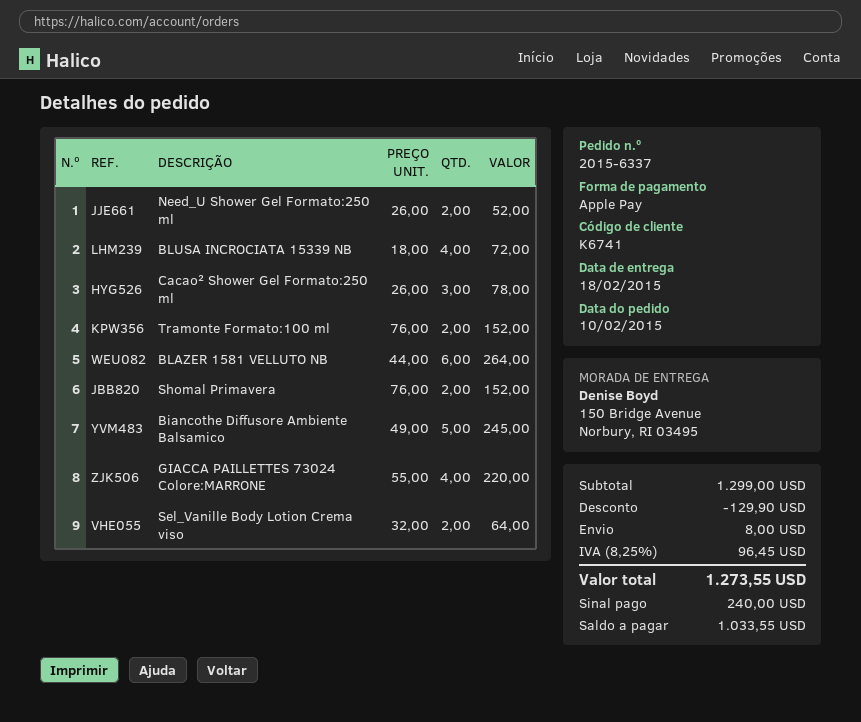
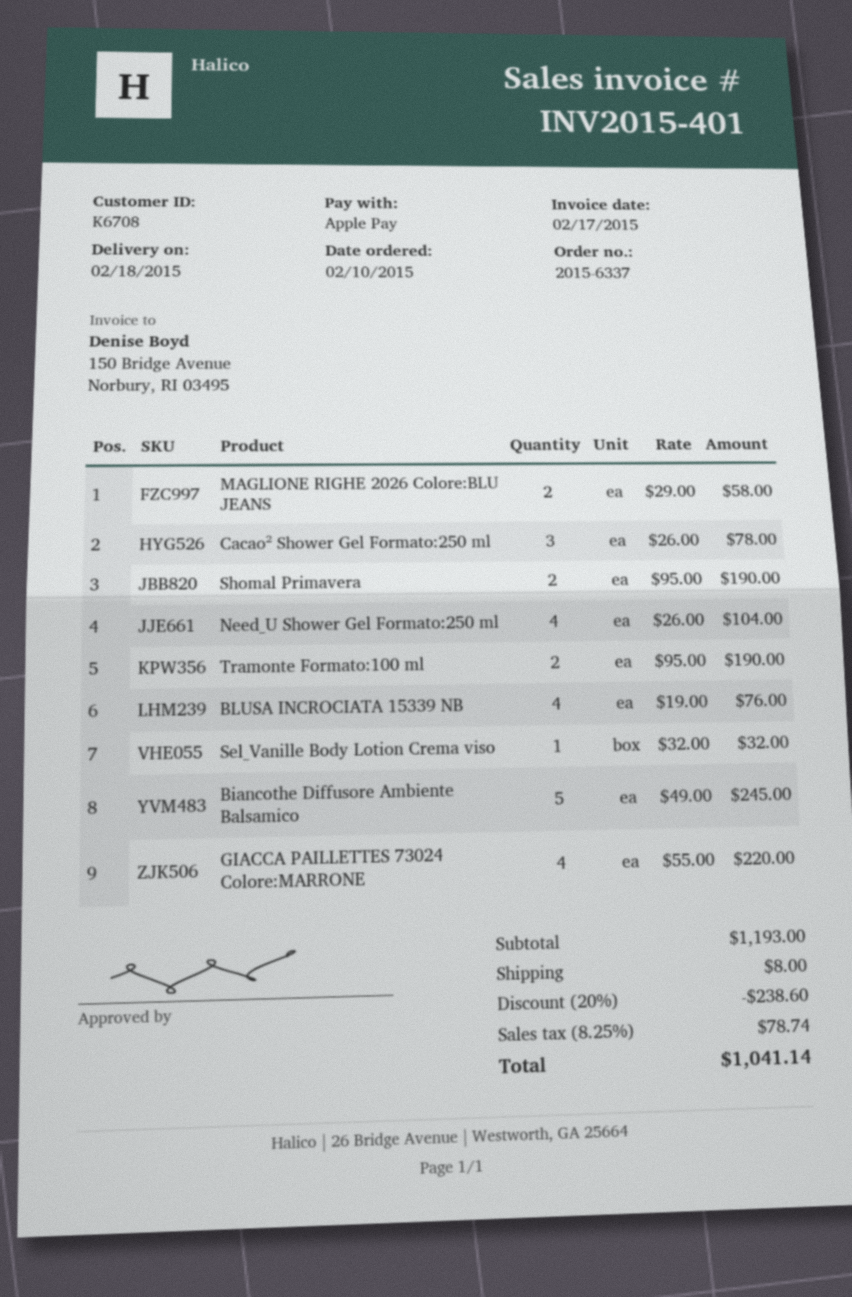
customer number: K6741 -> K6708
Need_U Shower Gel Formato:250 ml: 2 x 26.00 = 52.00 -> 4 x 26.00 = 104.00
BLUSA INCROCIATA 15339 NB: 4 x 18.00 = 72.00 -> 4 x 19.00 = 76.00
Tramonte Formato:100 ml: 2 x 76.00 = 152.00 -> 2 x 95.00 = 190.00
BLAZER 1581 VELLUTO NB: 6 x 44.00 = 264.00 -> none
Shomal Primavera: 2 x 76.00 = 152.00 -> 2 x 95.00 = 190.00
Sel_Vanille Body Lotion Crema viso: 2 x 32.00 = 64.00 -> 1 x 32.00 = 32.00
MAGLIONE RIGHE 2026 Colore:BLU JEANS: none -> 2 x 29.00 = 58.00
subtotal: 1299.00 -> 1193.00
discount: 129.90 -> 238.60
tax: 8.25% = 96.45 -> 8.25% = 78.74
total: 1273.55 -> 1041.14

